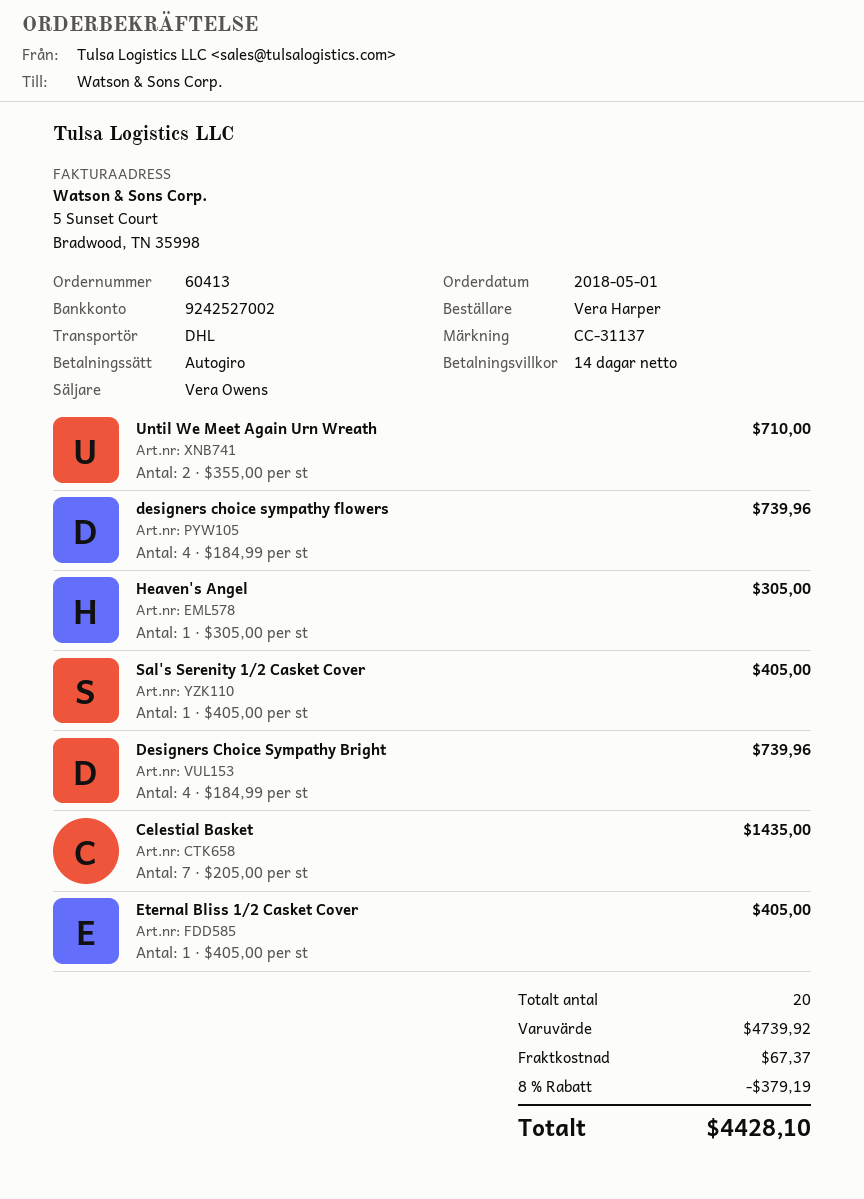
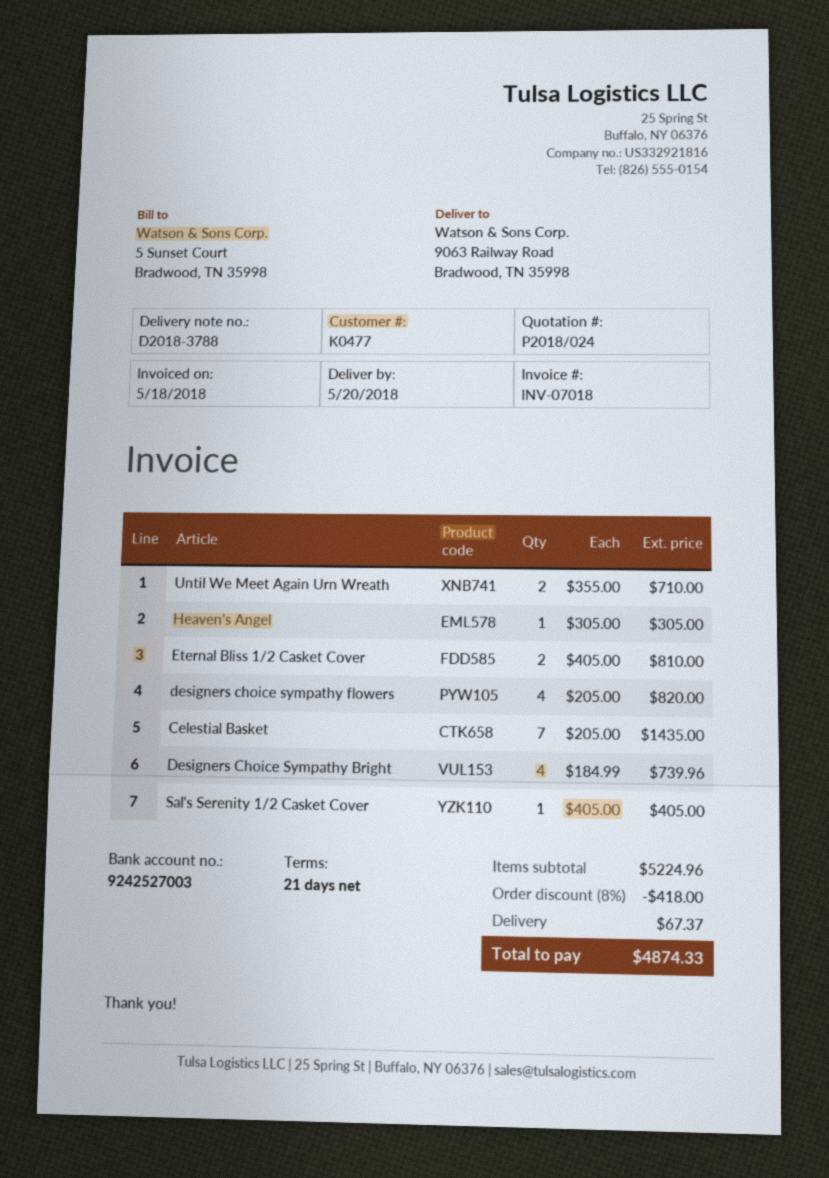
payment terms: 14 days -> 21 days
bank account: 9242527002 -> 9242527003
designers choice sympathy flowers: 4 x 184.99 = 739.96 -> 4 x 205.00 = 820.00
Eternal Bliss 1/2 Casket Cover: 1 x 405.00 = 405.00 -> 2 x 405.00 = 810.00
subtotal: 4739.92 -> 5224.96
discount: 8% = 379.19 -> 8% = 418.00
total: 4428.10 -> 4874.33

